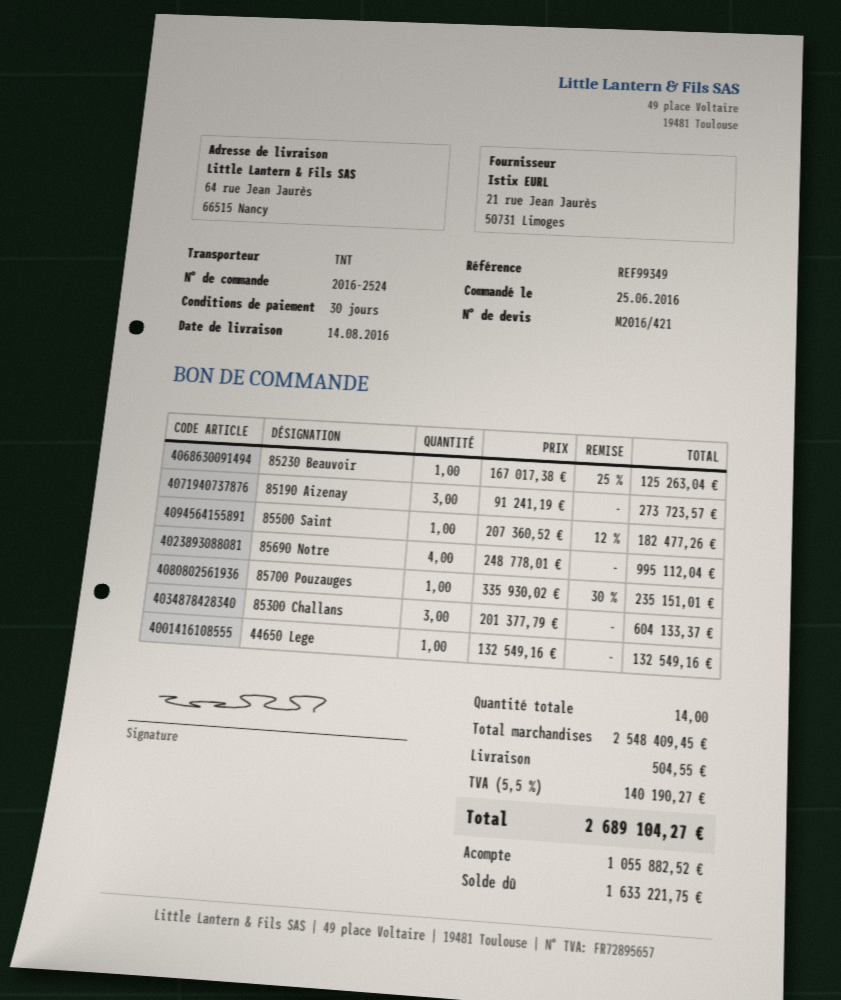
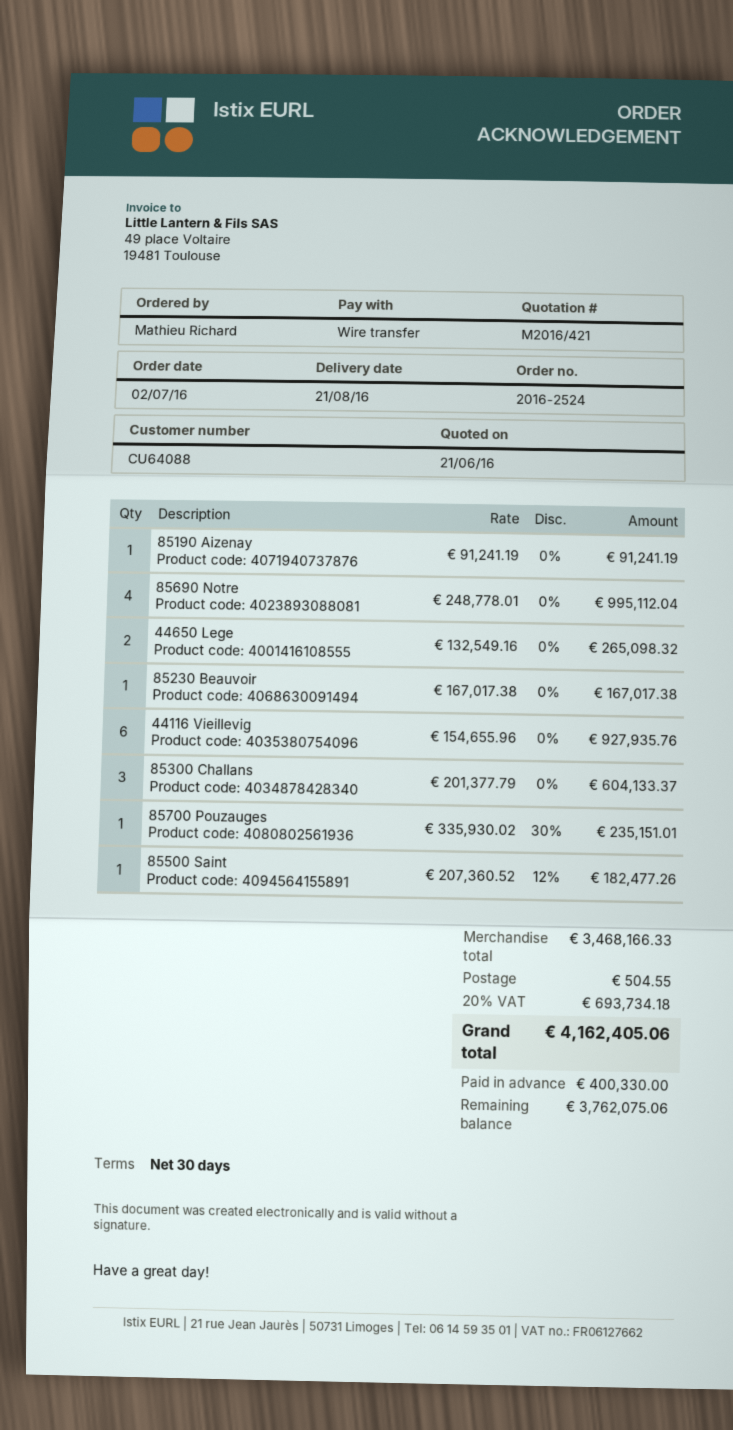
order date: 2016-06-25 -> 2016-07-02
delivery date: 2016-08-14 -> 2016-08-21
85230 Beauvoir: 1 x 167017.38 - 25% = 125263.04 -> 1 x 167017.38 = 167017.38
85190 Aizenay: 3 x 91241.19 = 273723.57 -> 1 x 91241.19 = 91241.19
44650 Lege: 1 x 132549.16 = 132549.16 -> 2 x 132549.16 = 265098.32
44116 Vieillevig: none -> 6 x 154655.96 = 927935.76
subtotal: 2548409.45 -> 3468166.33
tax: 5.5% = 140190.27 -> 20% = 693734.18
total: 2689104.27 -> 4162405.06
deposit: 1055882.52 -> 400330.00
balance: 1633221.75 -> 3762075.06

